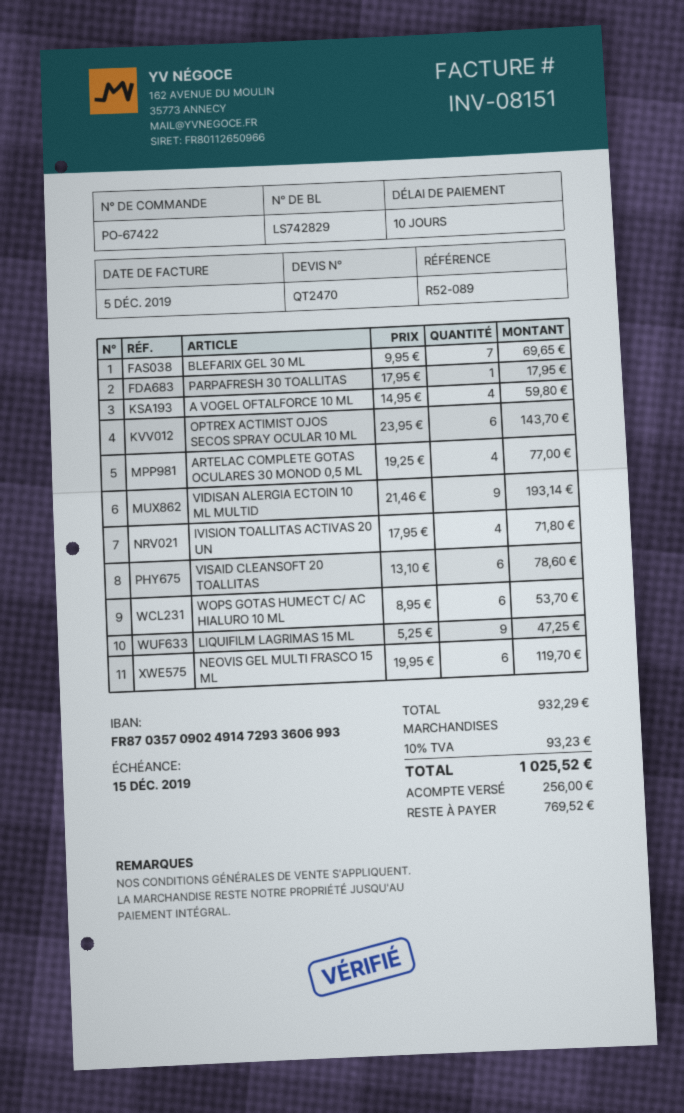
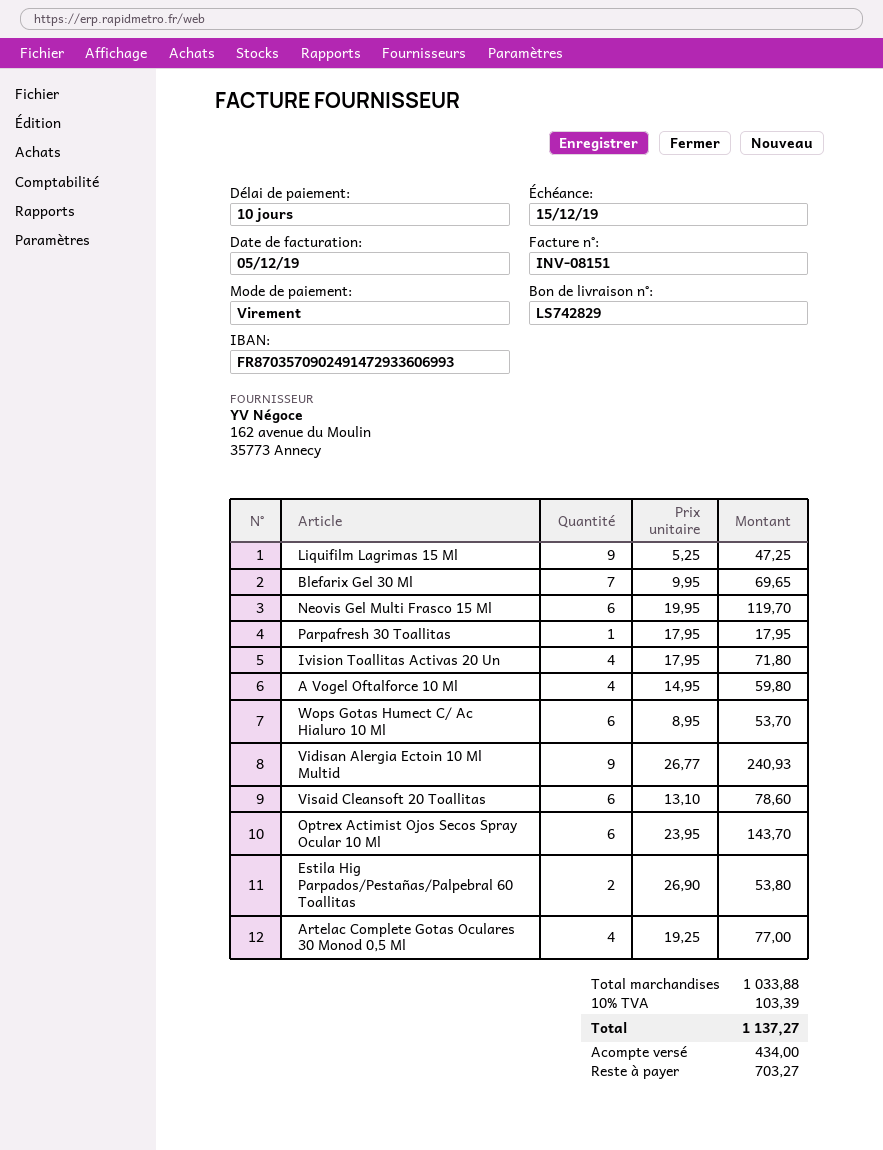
VIDISAN ALERGIA ECTOIN 10 ML MULTID: 9 x 21.46 = 193.14 -> 9 x 26.77 = 240.93
Estila Hig Parpados/Pestañas/Palpebral 60 Toallitas: none -> 2 x 26.90 = 53.80
subtotal: 932.29 -> 1033.88
tax: 10% = 93.23 -> 10% = 103.39
total: 1025.52 -> 1137.27
deposit: 256.00 -> 434.00
balance: 769.52 -> 703.27

